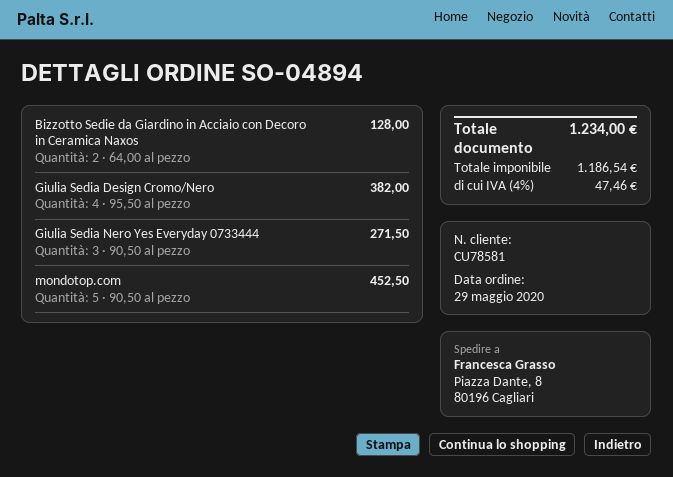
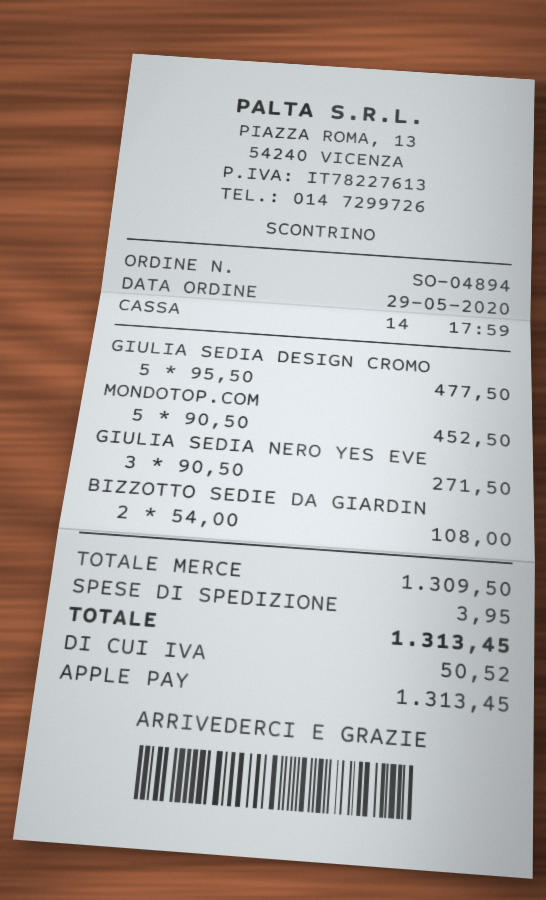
Bizzotto Sedie da Giardino in Acciaio con Decoro in Ceramica Naxos: 2 x 64.00 = 128.00 -> 2 x 54.00 = 108.00
Giulia Sedia Design Cromo/Nero: 4 x 95.50 = 382.00 -> 5 x 95.50 = 477.50
shipping: none -> 3.95
tax: 47.46 -> 50.52
total: 1234.00 -> 1313.45

